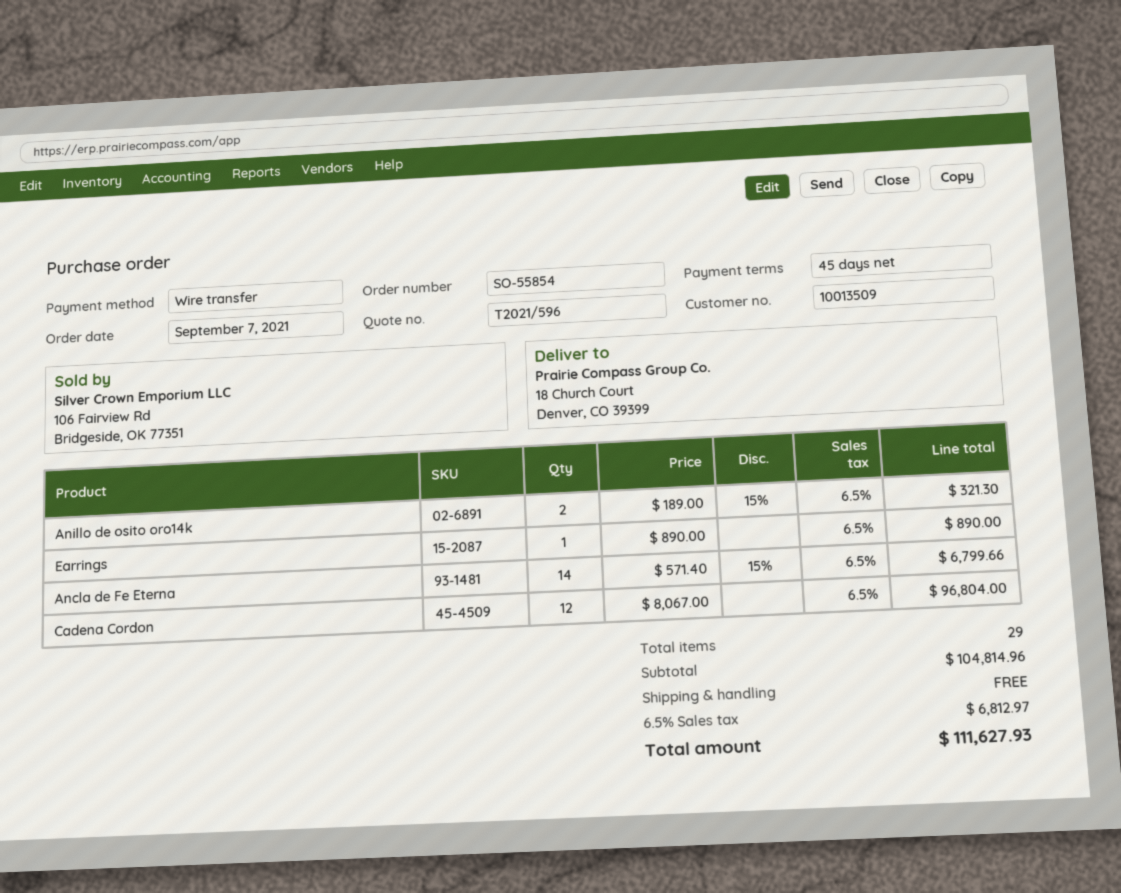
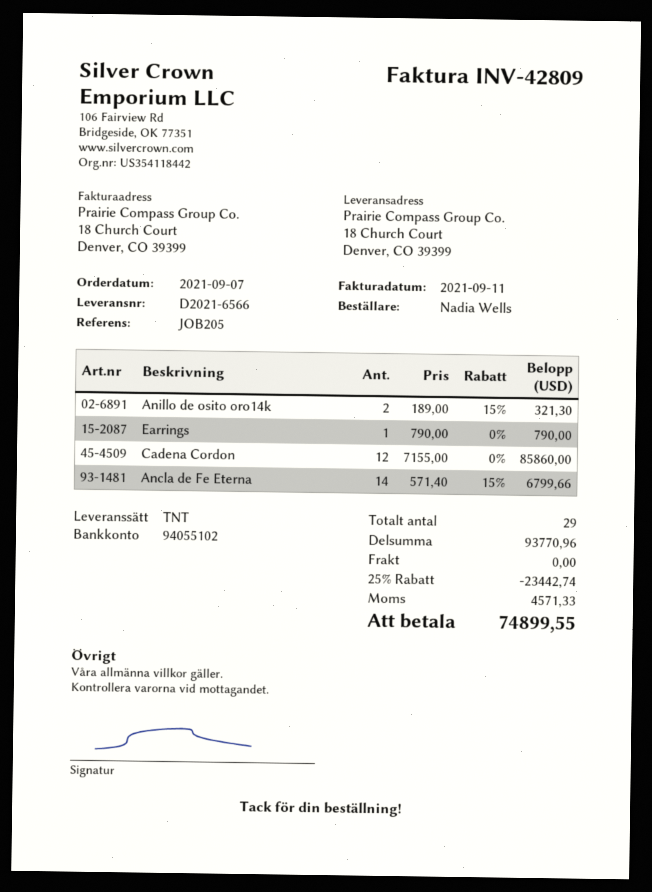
Earrings: 1 x 890.00 = 890.00 -> 1 x 790.00 = 790.00
Cadena Cordon: 12 x 8067.00 = 96804.00 -> 12 x 7155.00 = 85860.00
subtotal: 104814.96 -> 93770.96
discount: none -> 25% = 23442.74
tax: 6812.97 -> 4571.33
total: 111627.93 -> 74899.55

